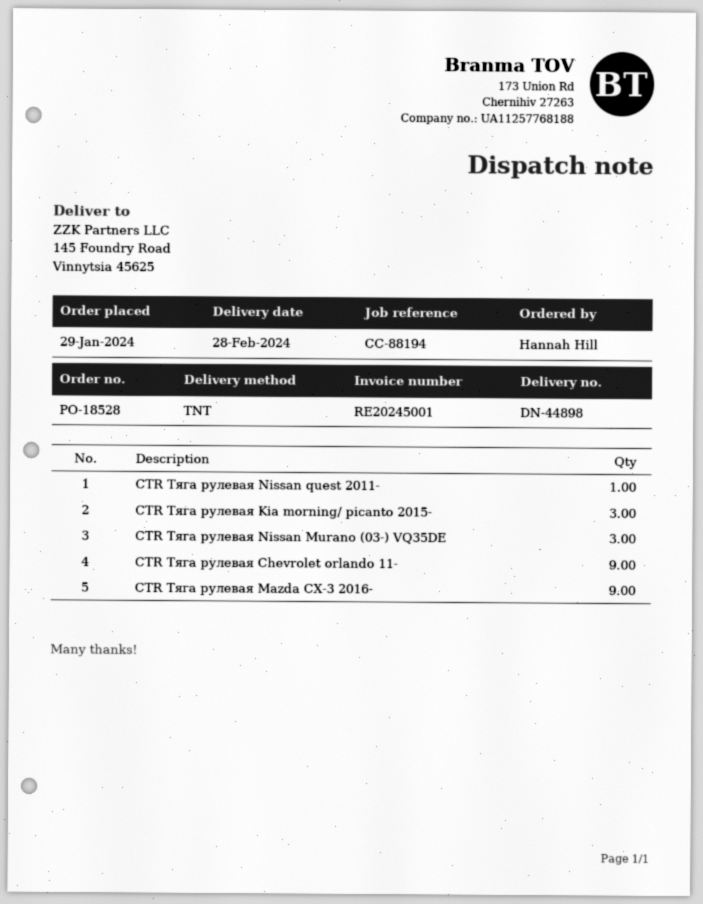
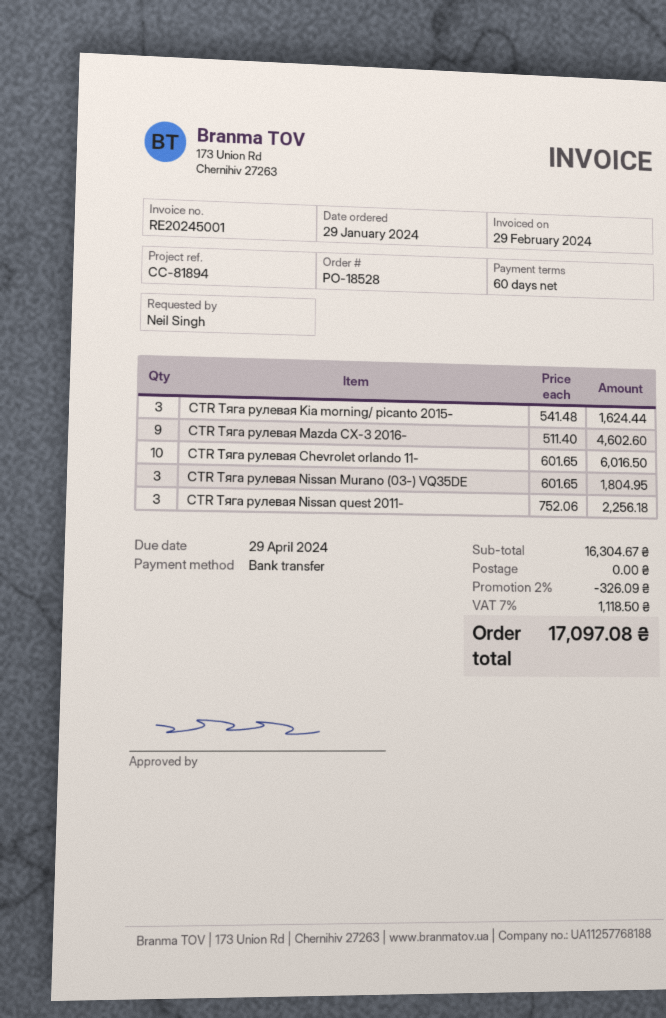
reference: CC-88194 -> CC-81894
ordered by: Hannah Hill -> Neil Singh
CTR Тяга рулевая Nissan quest 2011-: 1 -> 3
CTR Тяга рулевая Chevrolet orlando 11-: 9 -> 10

